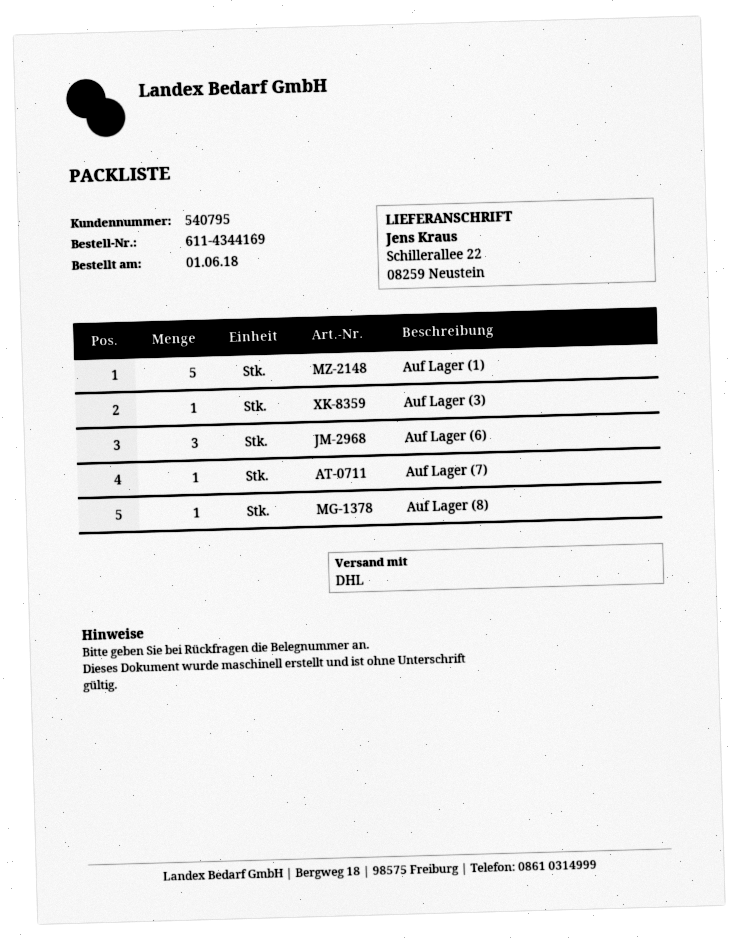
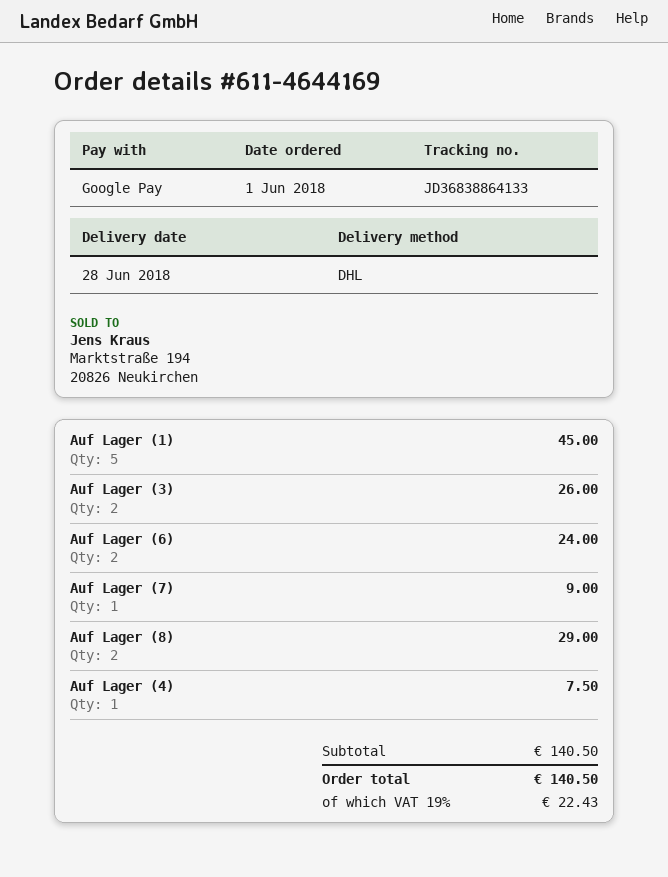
order number: 611-4344169 -> 611-4644169
Auf Lager (3): 1 -> 2
Auf Lager (6): 3 -> 2
Auf Lager (8): 1 -> 2
Auf Lager (4): none -> 1

